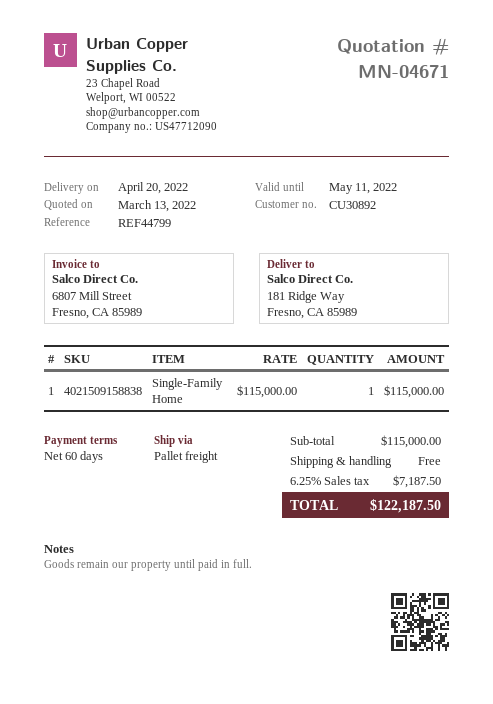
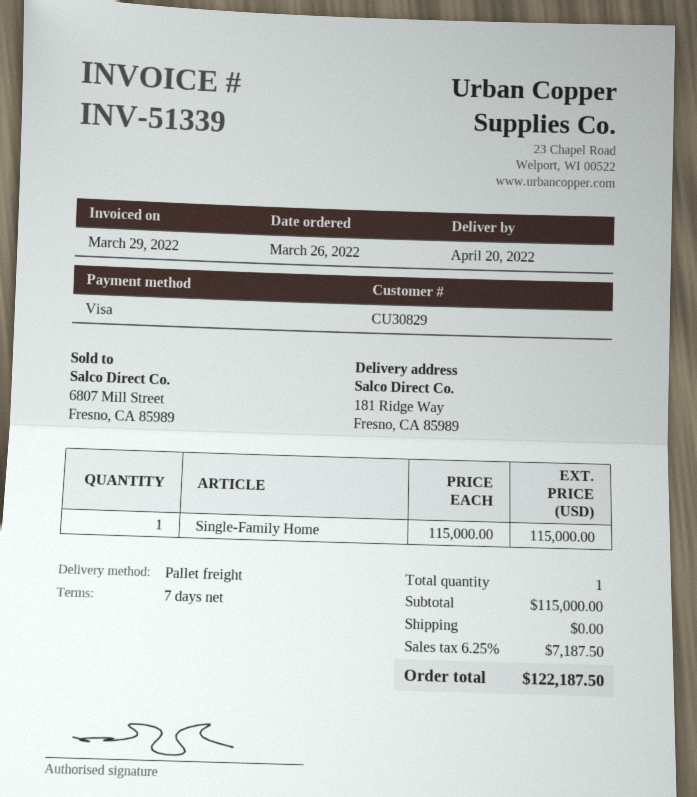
payment terms: 60 days -> 7 days
customer number: CU30892 -> CU30829

